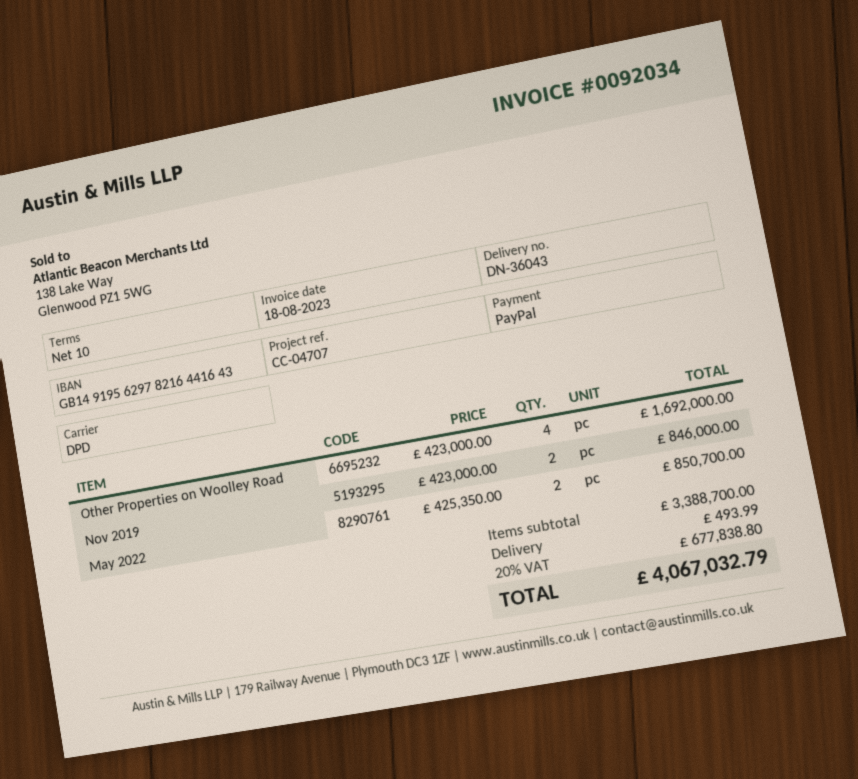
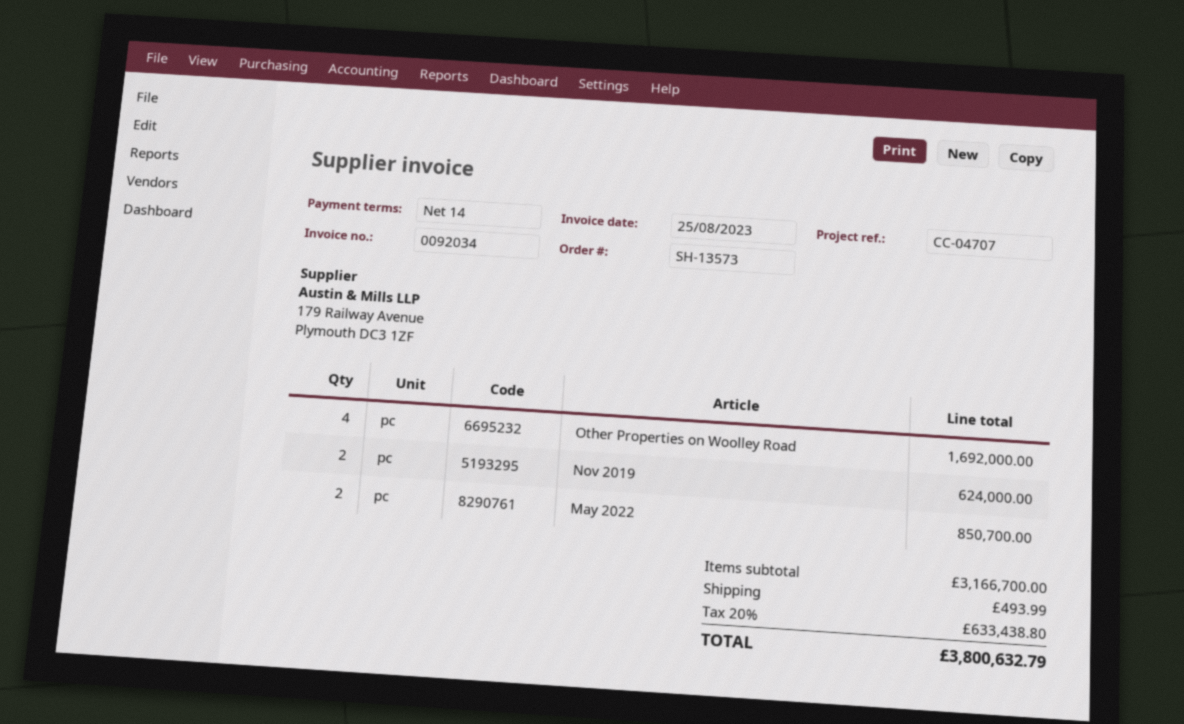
invoice date: 2023-08-18 -> 2023-08-25
payment terms: 10 days -> 14 days
Nov 2019: 2 for 846000.00 -> 2 for 624000.00
subtotal: 3388700.00 -> 3166700.00
tax: 20% = 677838.80 -> 20% = 633438.80
total: 4067032.79 -> 3800632.79

